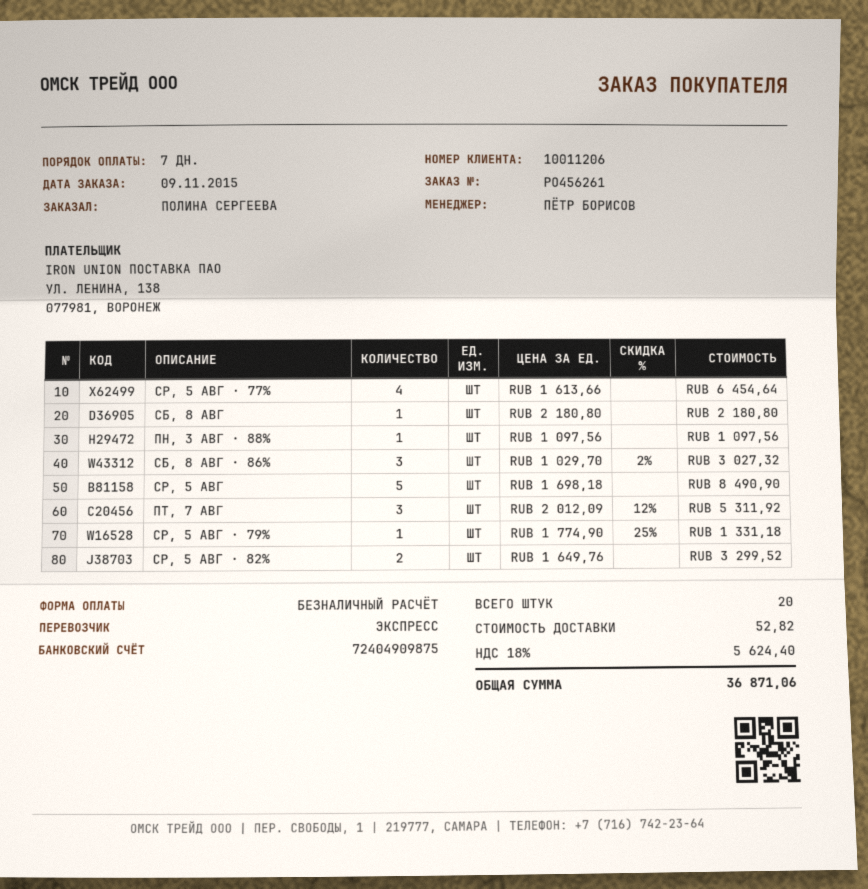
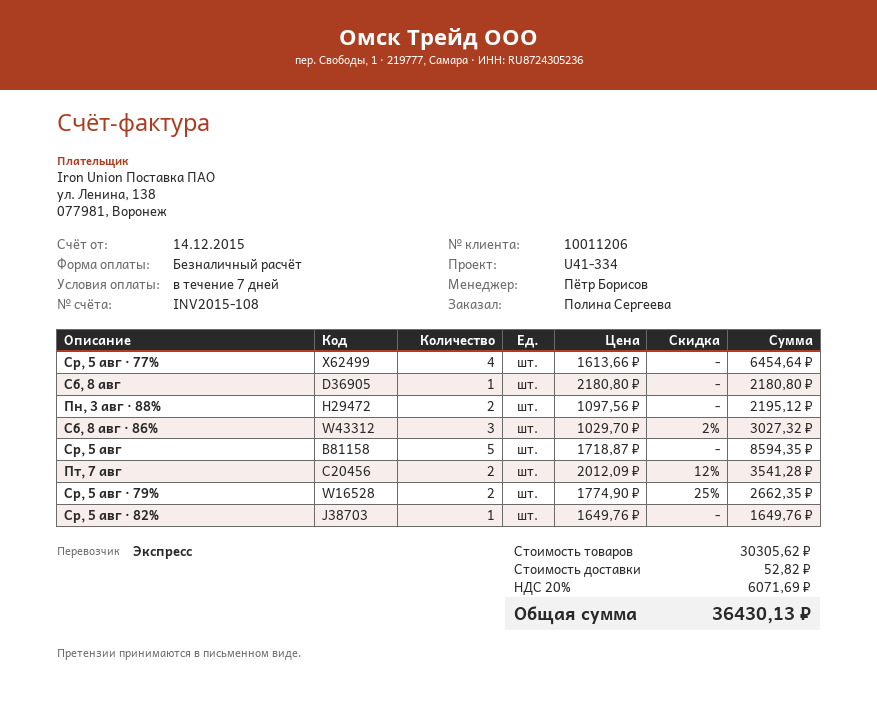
ПН, 3 АВГ · 88%: 1 x 1097.56 = 1097.56 -> 2 x 1097.56 = 2195.12
СР, 5 АВГ: 5 x 1698.18 = 8490.90 -> 5 x 1718.87 = 8594.35
ПТ, 7 АВГ: 3 x 2012.09 - 12% = 5311.92 -> 2 x 2012.09 - 12% = 3541.28
СР, 5 АВГ · 79%: 1 x 1774.90 - 25% = 1331.18 -> 2 x 1774.90 - 25% = 2662.35
СР, 5 АВГ · 82%: 2 x 1649.76 = 3299.52 -> 1 x 1649.76 = 1649.76
tax: 18% = 5624.40 -> 20% = 6071.69
total: 36871.06 -> 36430.13

